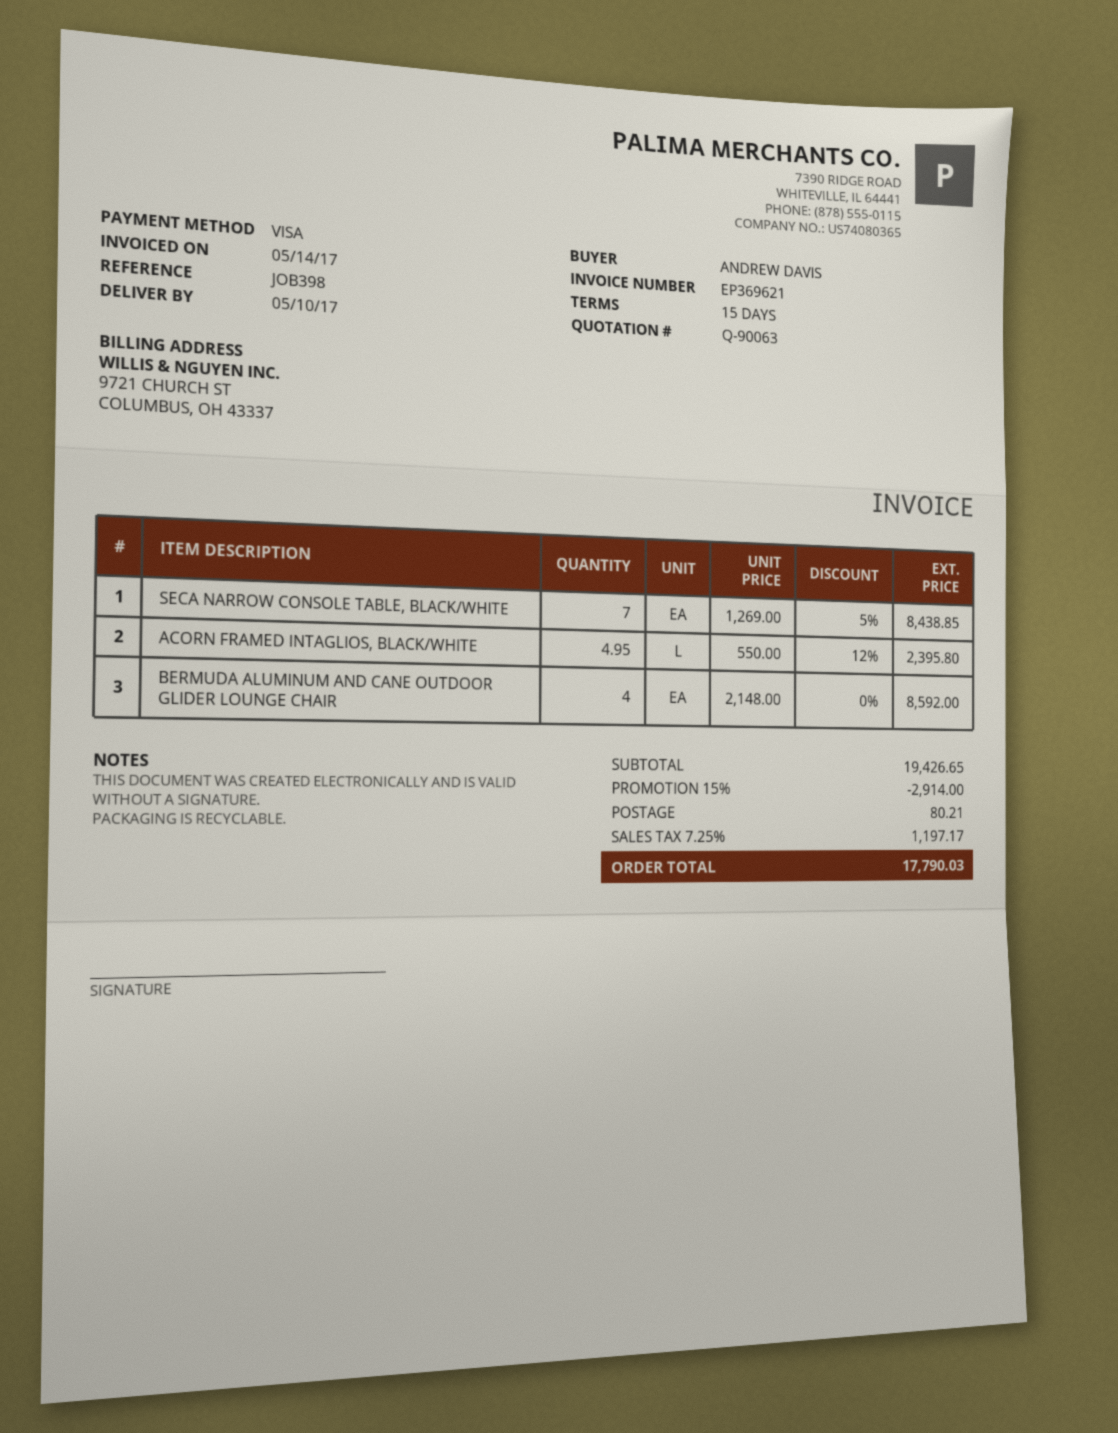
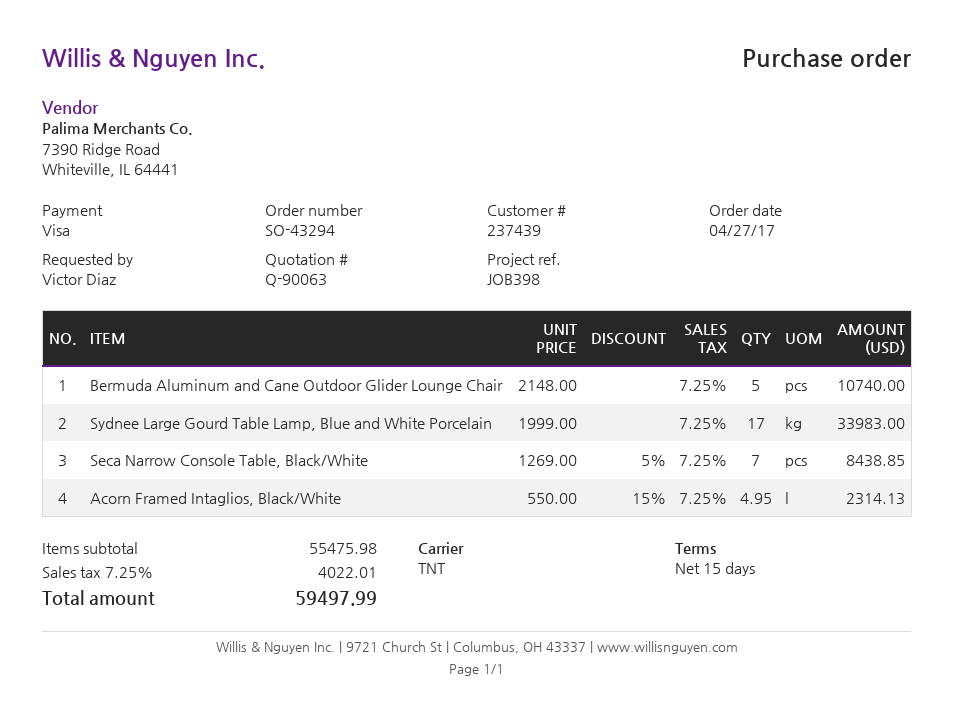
ordered by: ANDREW DAVIS -> Victor Diaz
ACORN FRAMED INTAGLIOS, BLACK/WHITE: 4.95 x 550.00 - 12% = 2395.80 -> 4.95 x 550.00 - 15% = 2314.13
BERMUDA ALUMINUM AND CANE OUTDOOR GLIDER LOUNGE CHAIR: 4 x 2148.00 = 8592.00 -> 5 x 2148.00 = 10740.00
Sydnee Large Gourd Table Lamp, Blue and White Porcelain: none -> 17 x 1999.00 = 33983.00
subtotal: 19426.65 -> 55475.98
discount: 15% = 2914.00 -> none
shipping: 80.21 -> none
tax: 7.25% = 1197.17 -> 7.25% = 4022.01
total: 17790.03 -> 59497.99

